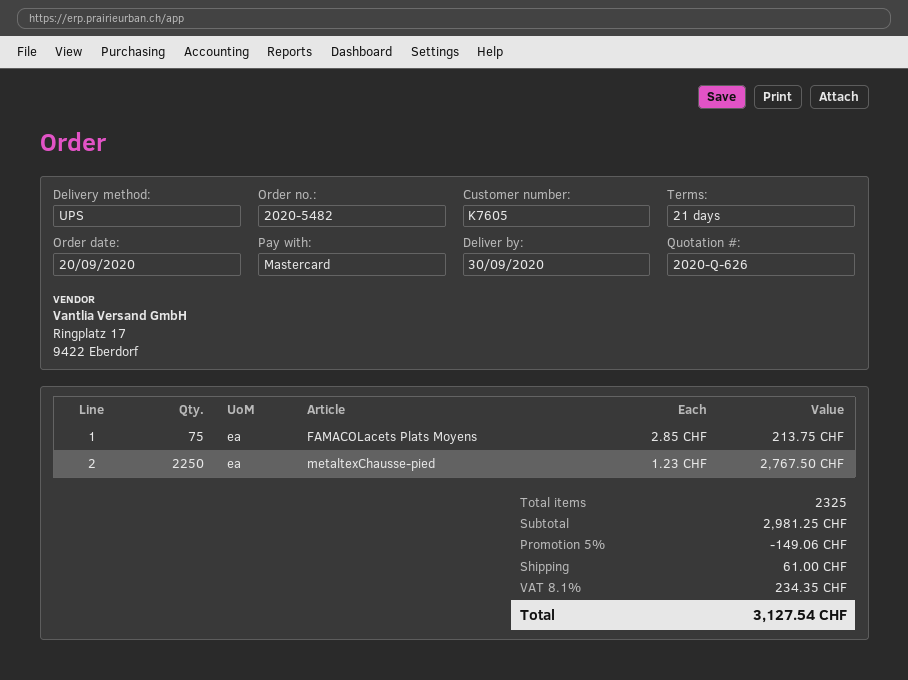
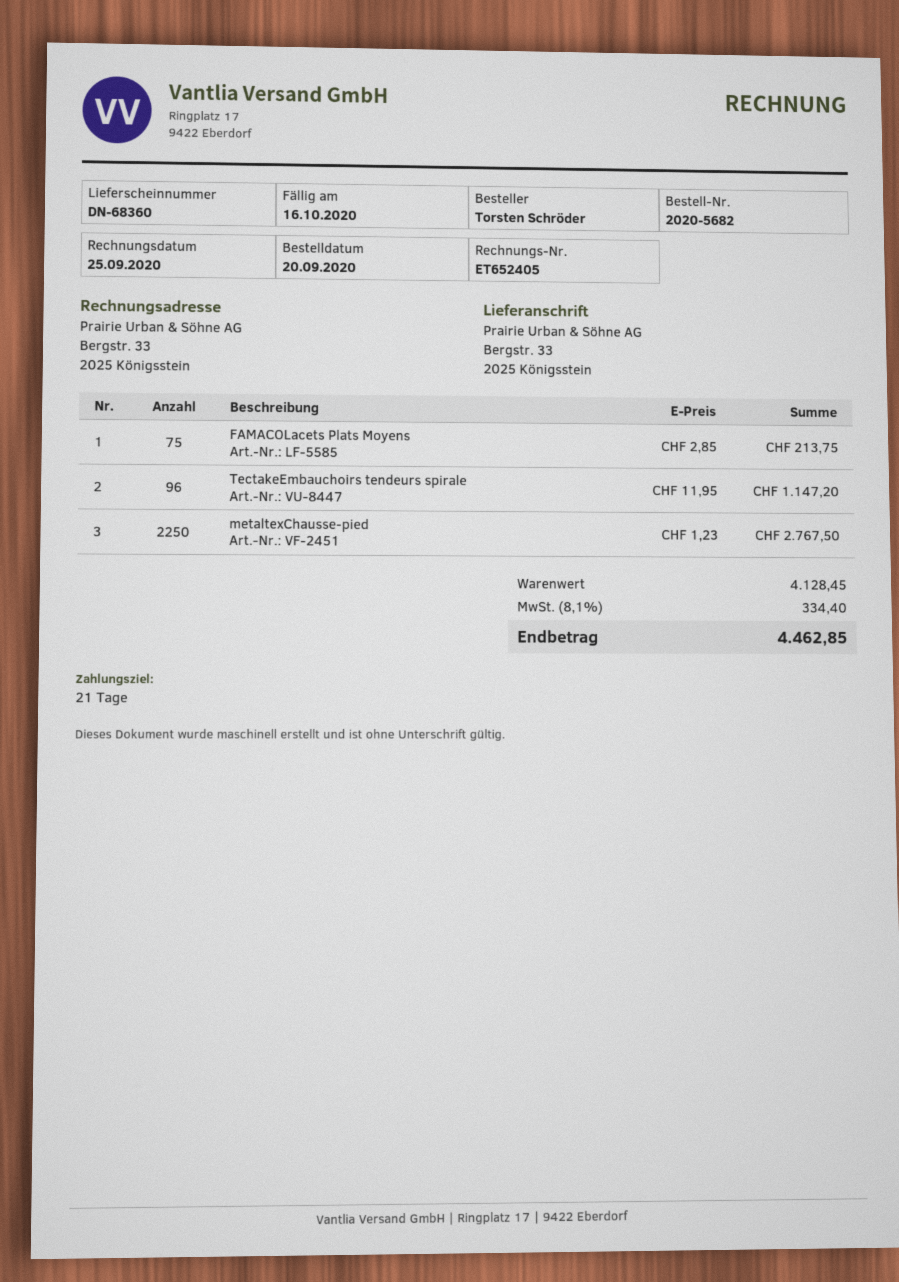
order number: 2020-5482 -> 2020-5682
TectakeEmbauchoirs tendeurs spirale: none -> 96 x 11.95 = 1147.20
subtotal: 2981.25 -> 4128.45
discount: 5% = 149.06 -> none
shipping: 61.00 -> none
tax: 8.1% = 234.35 -> 8.1% = 334.40
total: 3127.54 -> 4462.85

